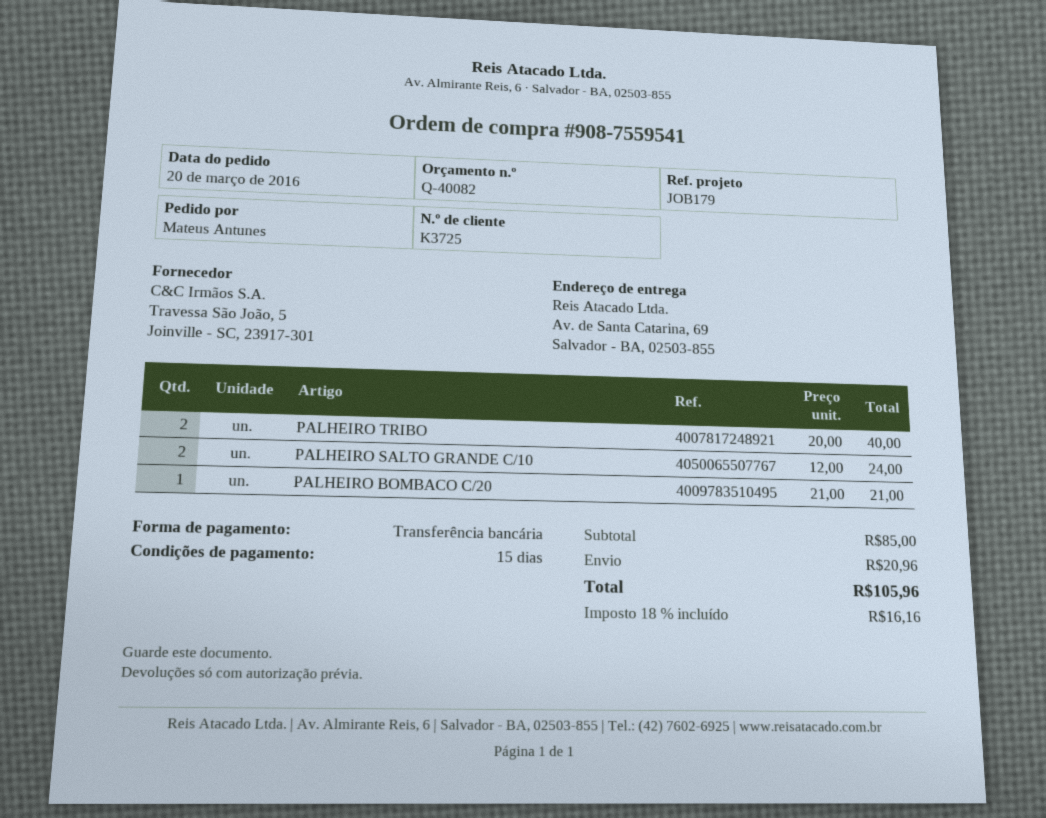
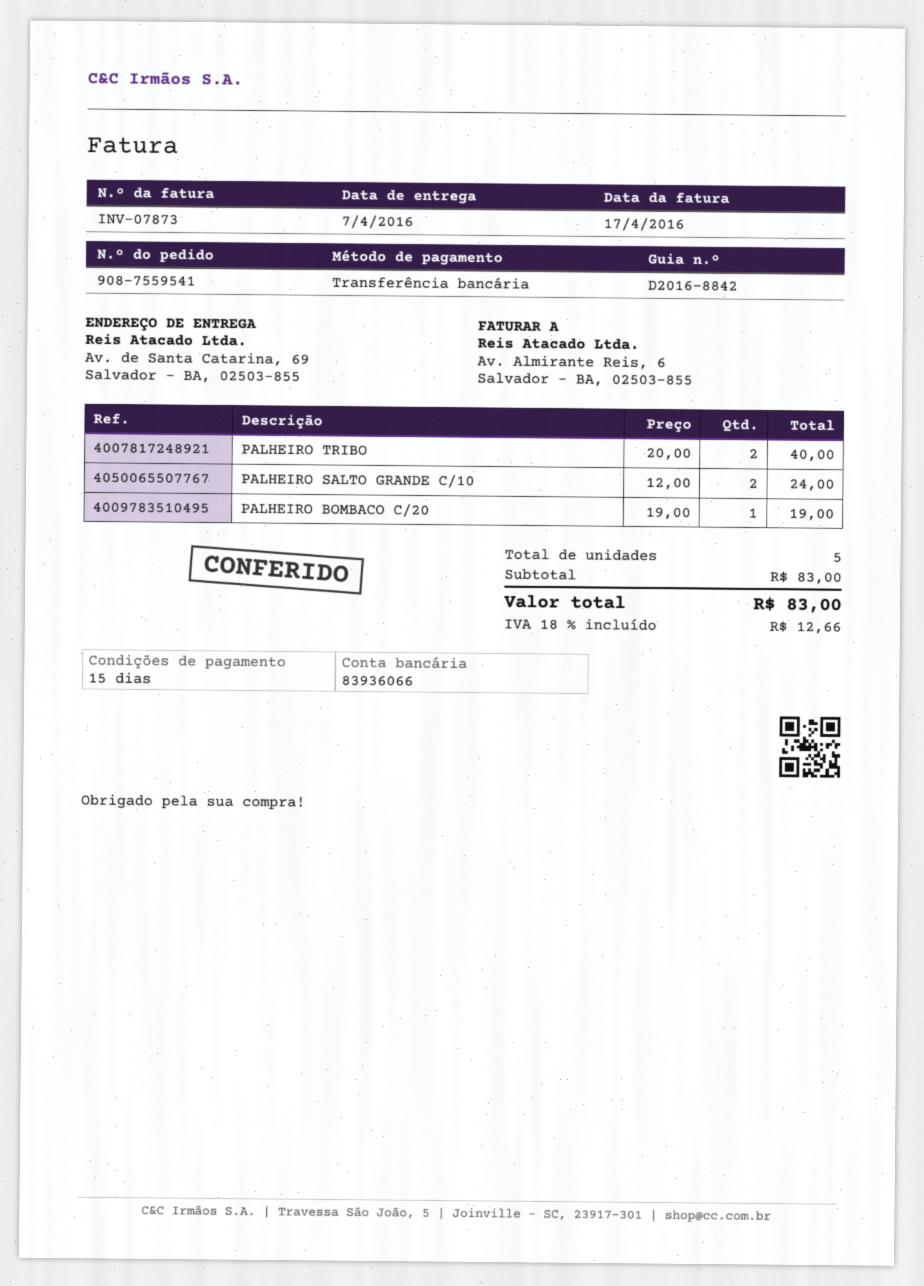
PALHEIRO BOMBACO C/20: 1 x 21.00 = 21.00 -> 1 x 19.00 = 19.00
subtotal: 85.00 -> 83.00
shipping: 20.96 -> none
tax: 18% = 16.16 -> 18% = 12.66
total: 105.96 -> 83.00

